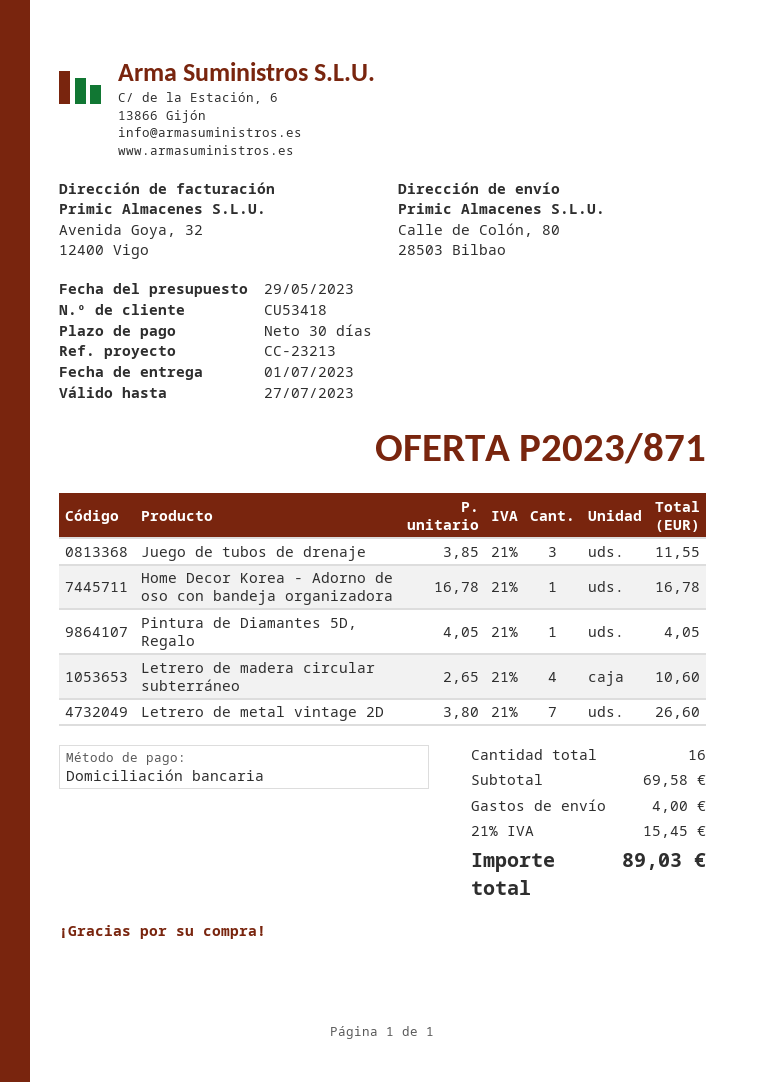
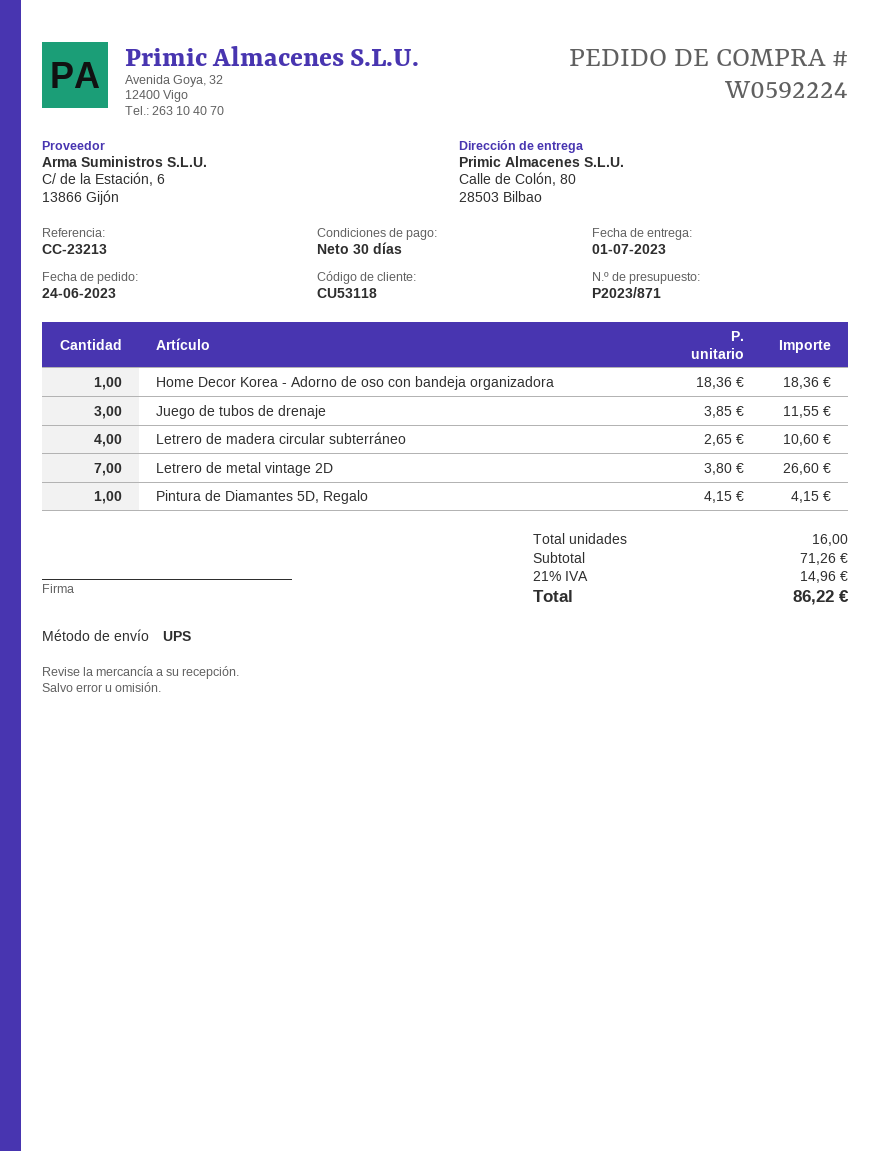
customer number: CU53418 -> CU53118
Home Decor Korea - Adorno de oso con bandeja organizadora: 1 x 16.78 = 16.78 -> 1 x 18.36 = 18.36
Pintura de Diamantes 5D, Regalo: 1 x 4.05 = 4.05 -> 1 x 4.15 = 4.15
subtotal: 69.58 -> 71.26
shipping: 4.00 -> none
tax: 21% = 15.45 -> 21% = 14.96
total: 89.03 -> 86.22

